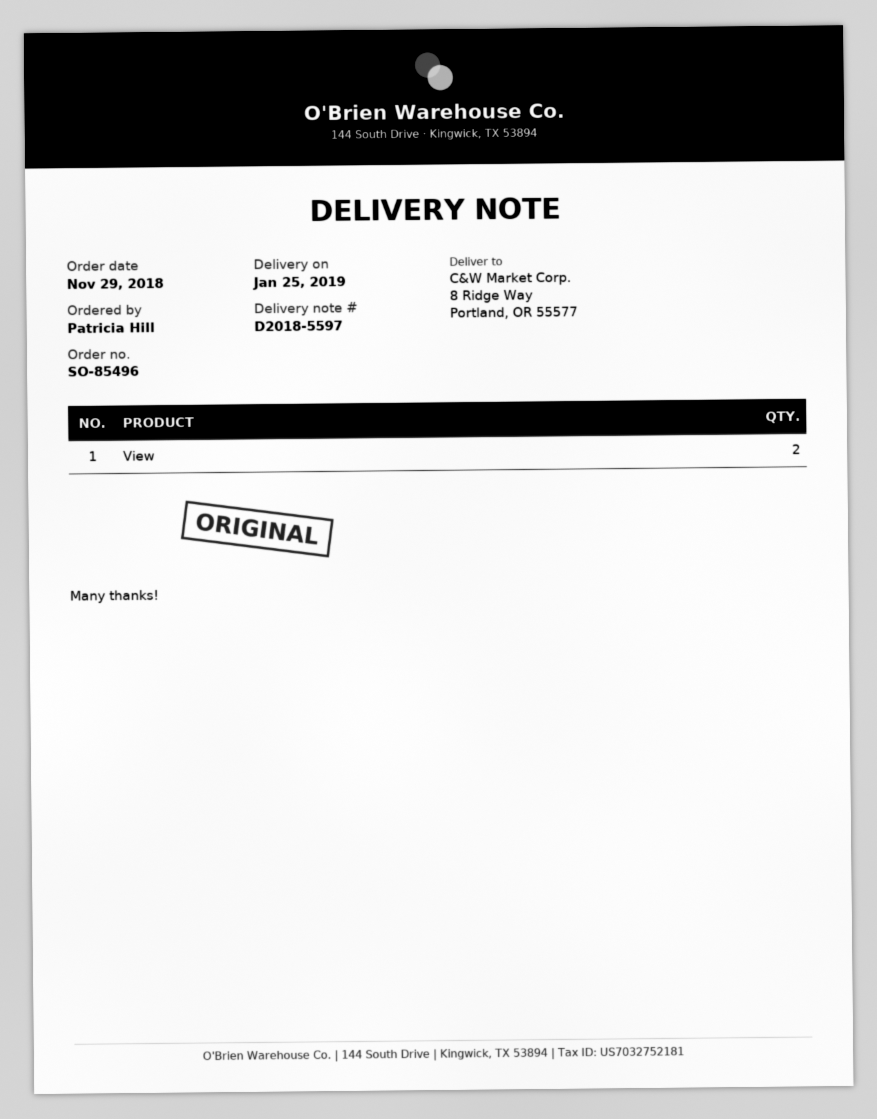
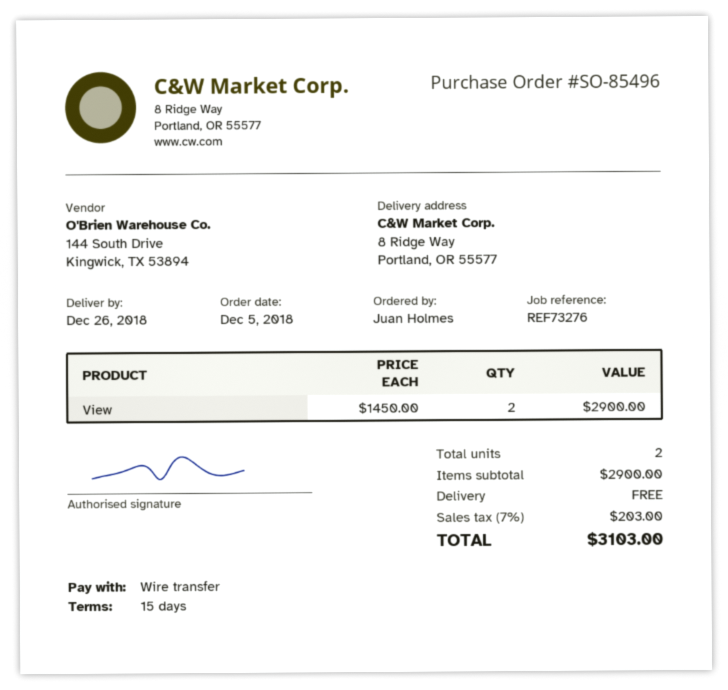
order date: 2018-11-29 -> 2018-12-05
delivery date: 2019-01-25 -> 2018-12-26
ordered by: Patricia Hill -> Juan Holmes

